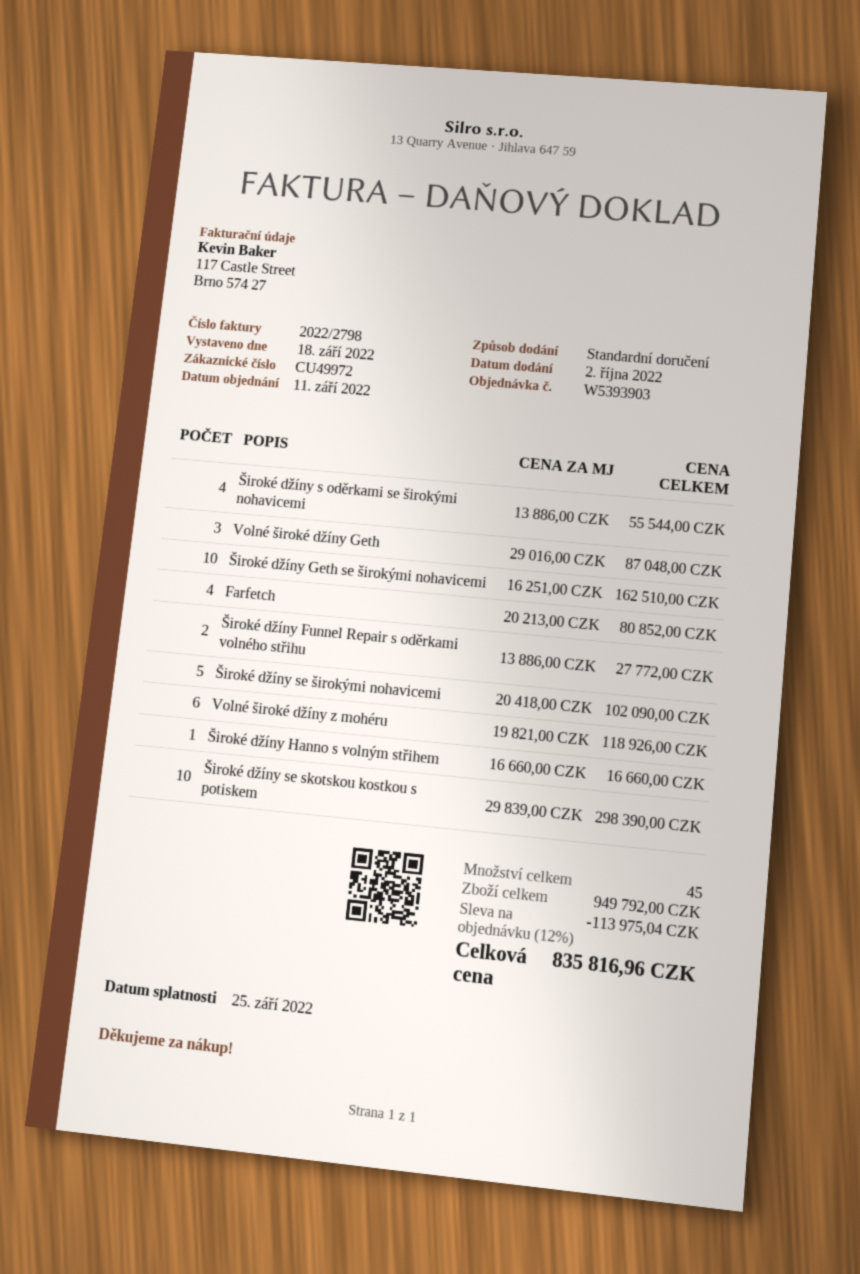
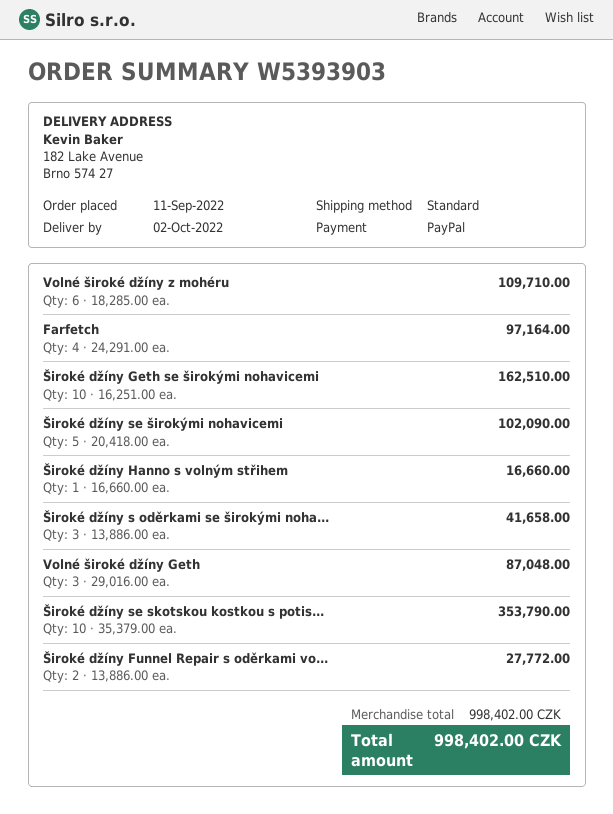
Široké džíny s oděrkami se širokými nohavicemi: 4 x 13886.00 = 55544.00 -> 3 x 13886.00 = 41658.00
Farfetch: 4 x 20213.00 = 80852.00 -> 4 x 24291.00 = 97164.00
Volné široké džíny z mohéru: 6 x 19821.00 = 118926.00 -> 6 x 18285.00 = 109710.00
Široké džíny se skotskou kostkou s potiskem: 10 x 29839.00 = 298390.00 -> 10 x 35379.00 = 353790.00
subtotal: 949792.00 -> 998402.00
discount: 12% = 113975.04 -> none
total: 835816.96 -> 998402.00

